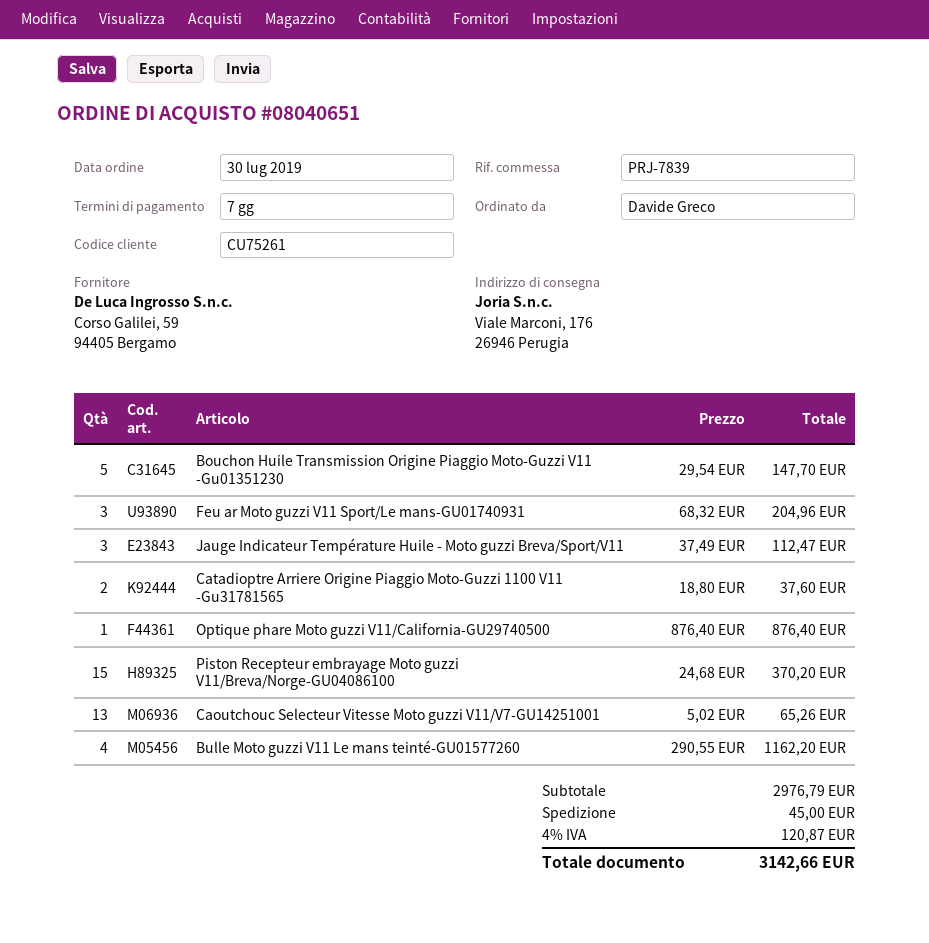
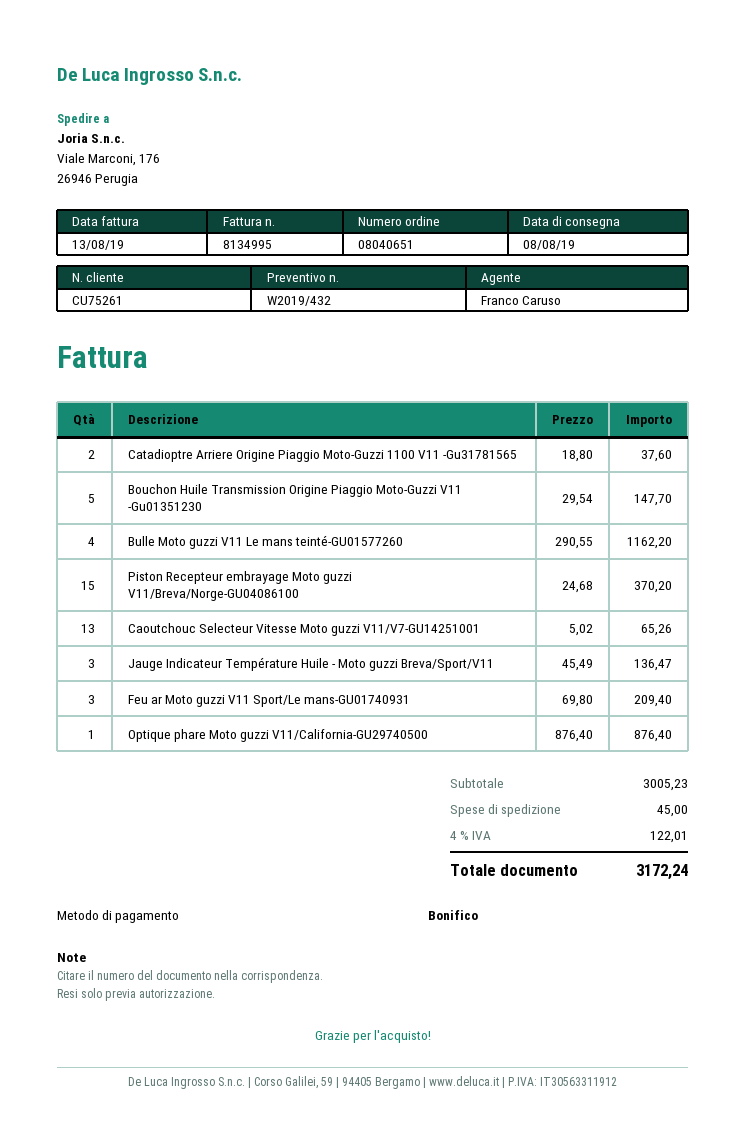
Feu ar Moto guzzi V11 Sport/Le mans-GU01740931: 3 x 68.32 = 204.96 -> 3 x 69.80 = 209.40
Jauge Indicateur Température Huile - Moto guzzi Breva/Sport/V11: 3 x 37.49 = 112.47 -> 3 x 45.49 = 136.47
subtotal: 2976.79 -> 3005.23
tax: 4% = 120.87 -> 4% = 122.01
total: 3142.66 -> 3172.24

